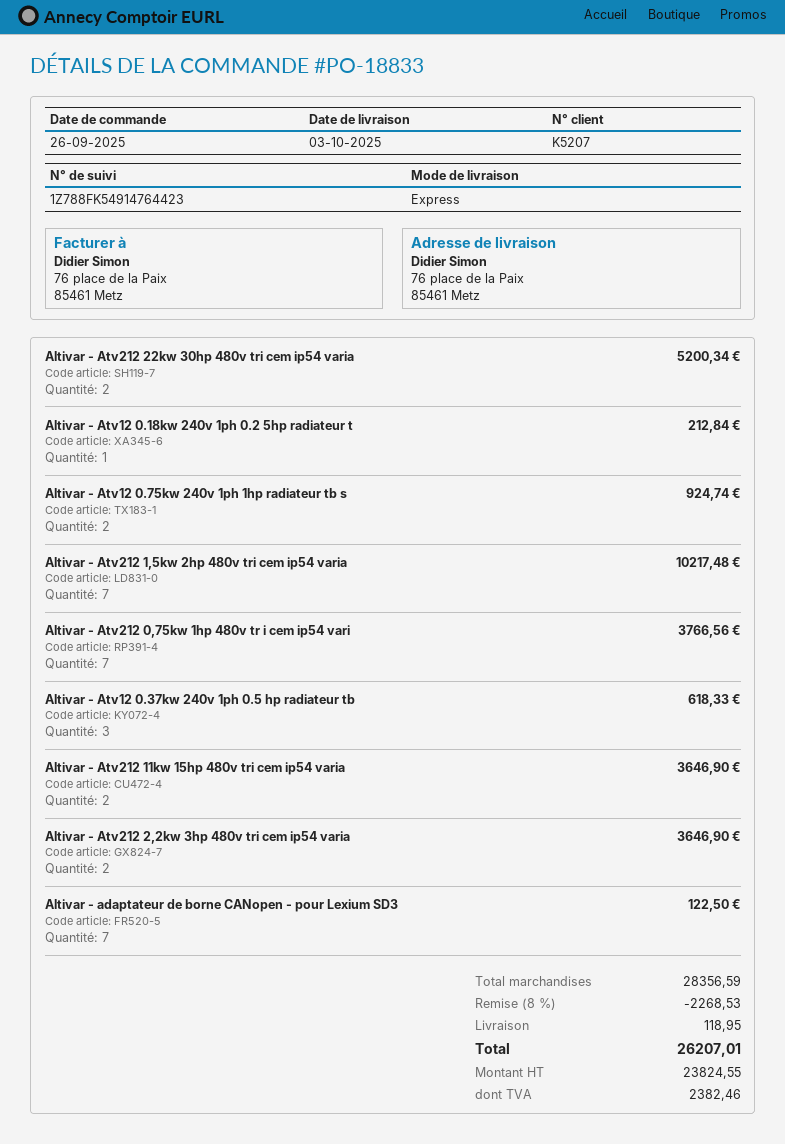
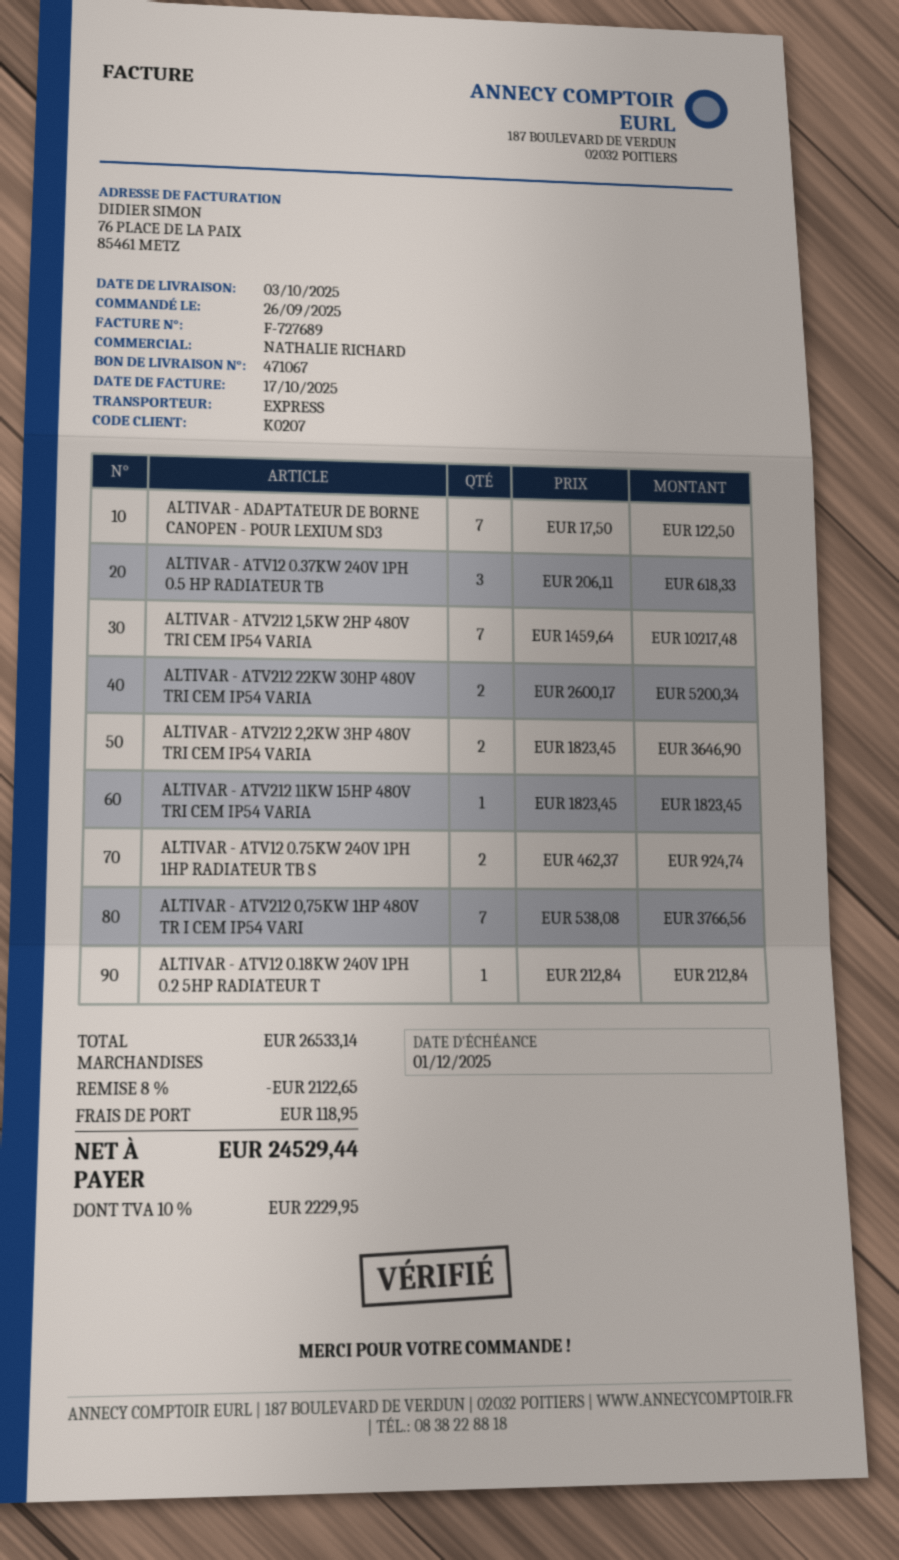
customer number: K5207 -> K0207
Altivar - Atv212 11kw 15hp 480v tri cem ip54 varia: 2 for 3646.90 -> 1 for 1823.45
subtotal: 28356.59 -> 26533.14
discount: 8% = 2268.53 -> 8% = 2122.65
tax: 2382.46 -> 2229.95
total: 26207.01 -> 24529.44

